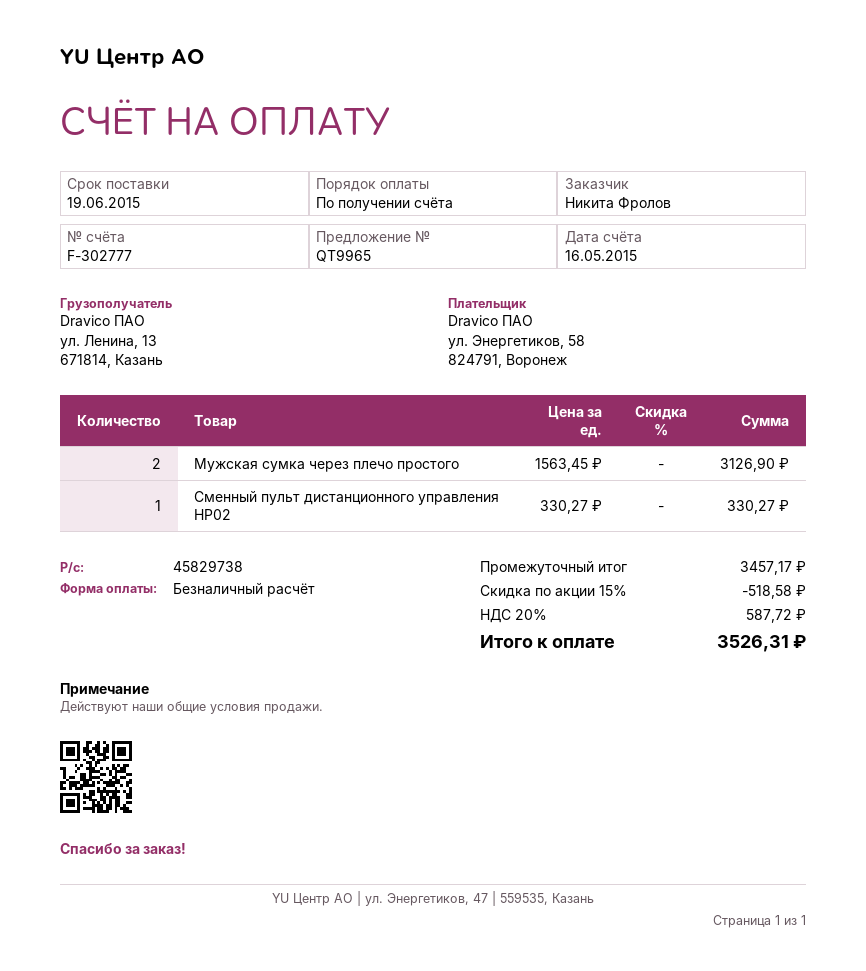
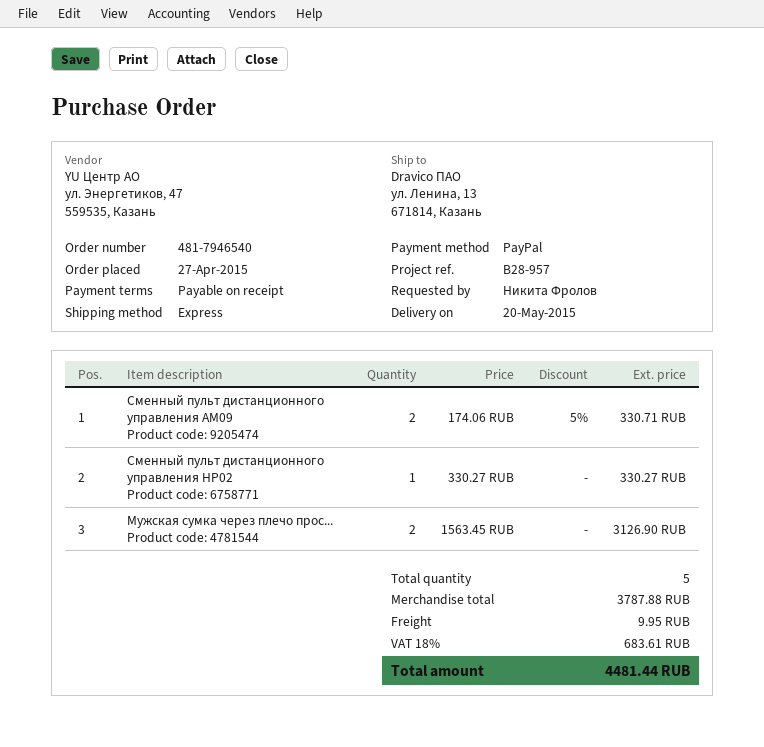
delivery date: 2015-06-19 -> 2015-05-20
payment method: bank transfer -> PayPal
Сменный пульт дистанционного управления AM09: none -> 2 x 174.06 - 5% = 330.71
subtotal: 3457.17 -> 3787.88
discount: 15% = 518.58 -> none
shipping: none -> 9.95
tax: 20% = 587.72 -> 18% = 683.61
total: 3526.31 -> 4481.44

